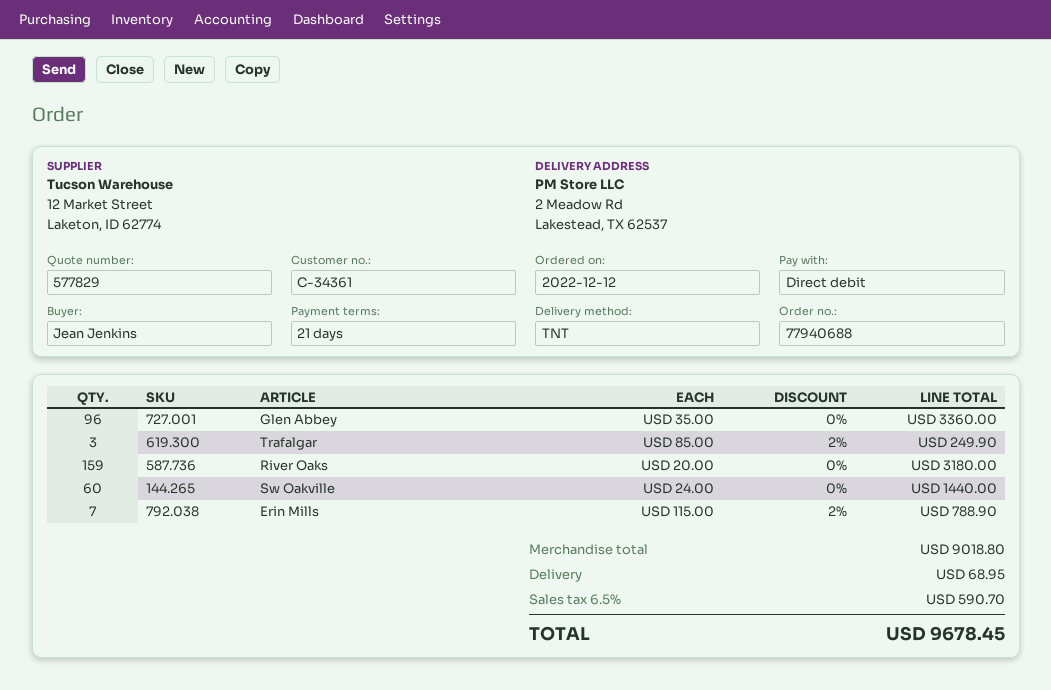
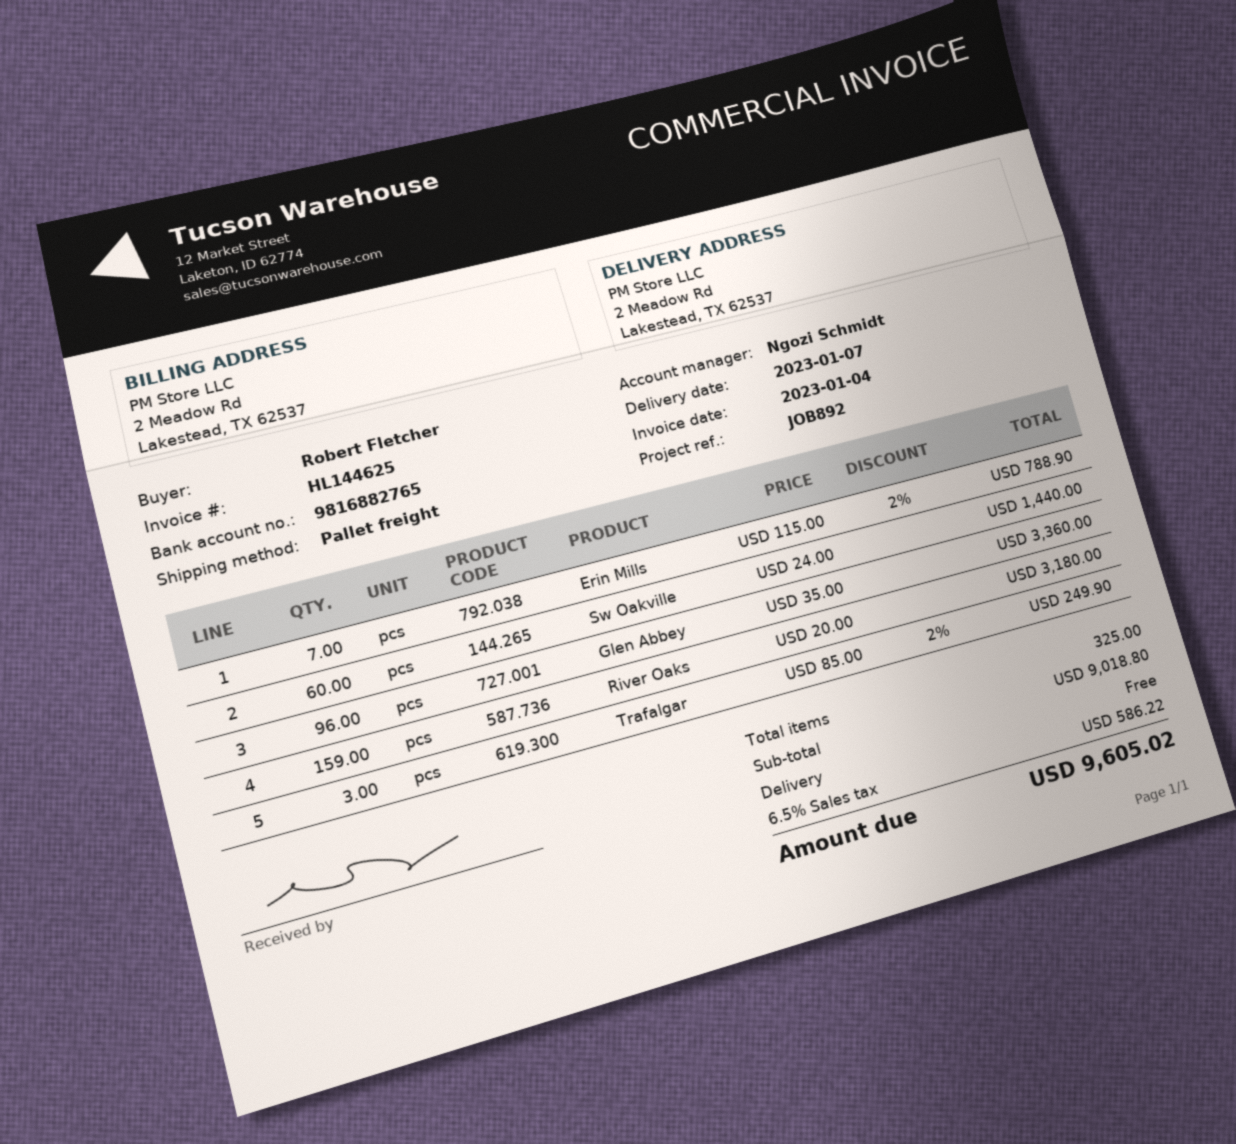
ordered by: Jean Jenkins -> Robert Fletcher
shipping method: TNT -> pallet freight
shipping: 68.95 -> 0.00
tax: 6.5% = 590.70 -> 6.5% = 586.22
total: 9678.45 -> 9605.02

